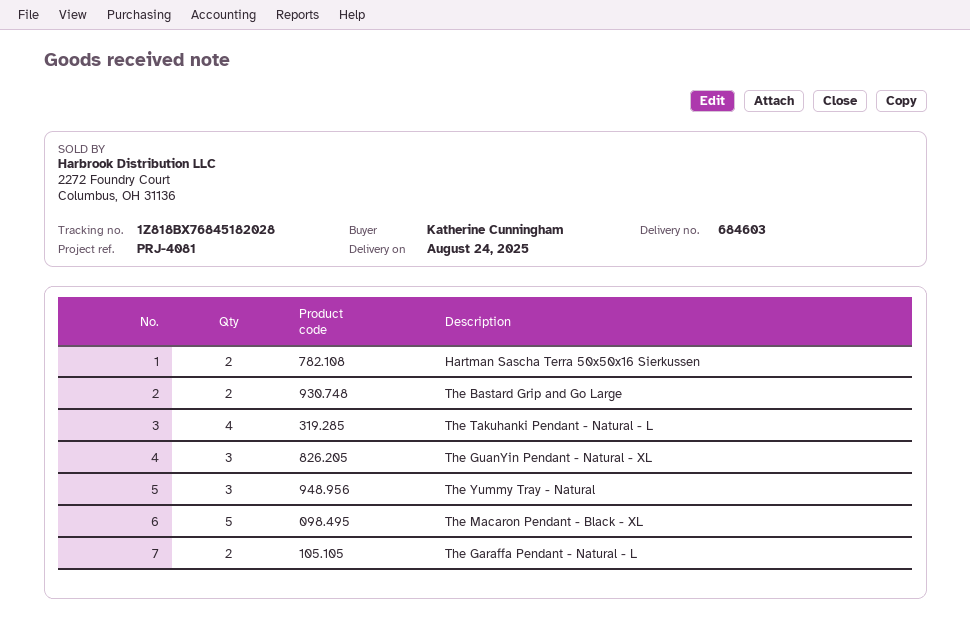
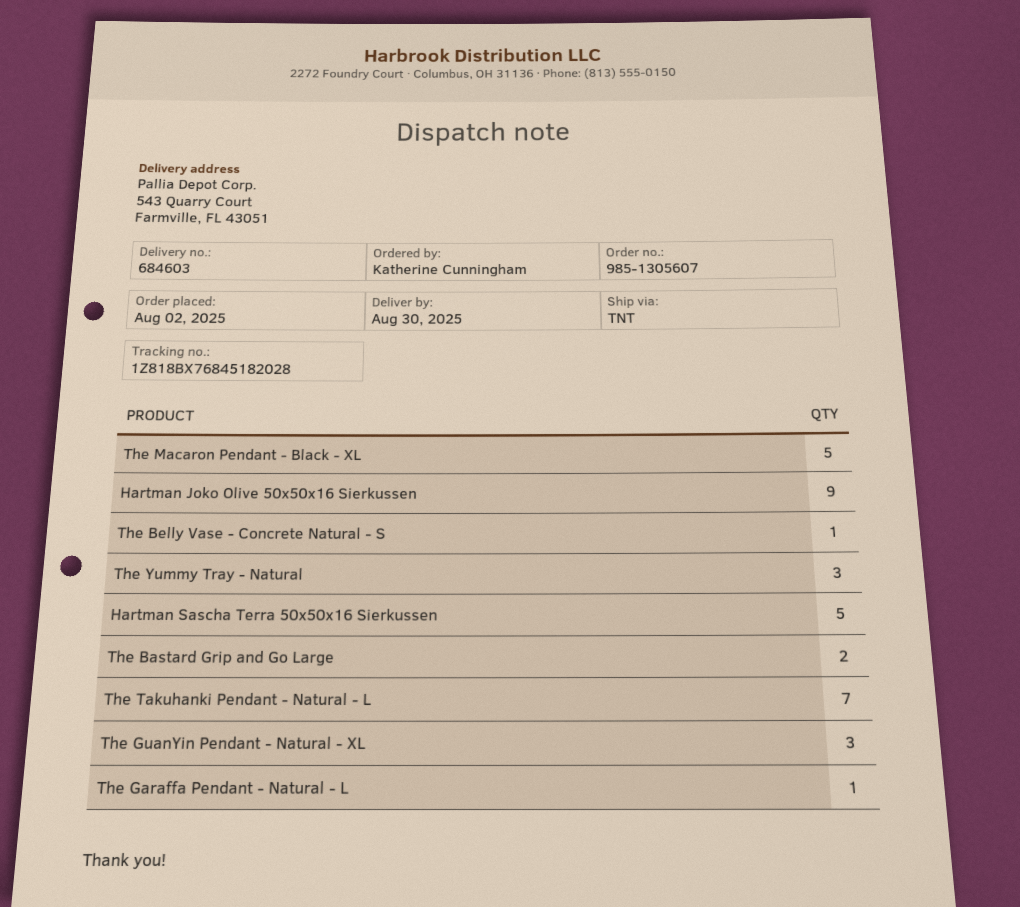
delivery date: 2025-08-24 -> 2025-08-30
Hartman Sascha Terra 50x50x16 Sierkussen: 2 -> 5
The Takuhanki Pendant - Natural - L: 4 -> 7
The Garaffa Pendant - Natural - L: 2 -> 1
Hartman Joko Olive 50x50x16 Sierkussen: none -> 9
The Belly Vase - Concrete Natural - S: none -> 1

